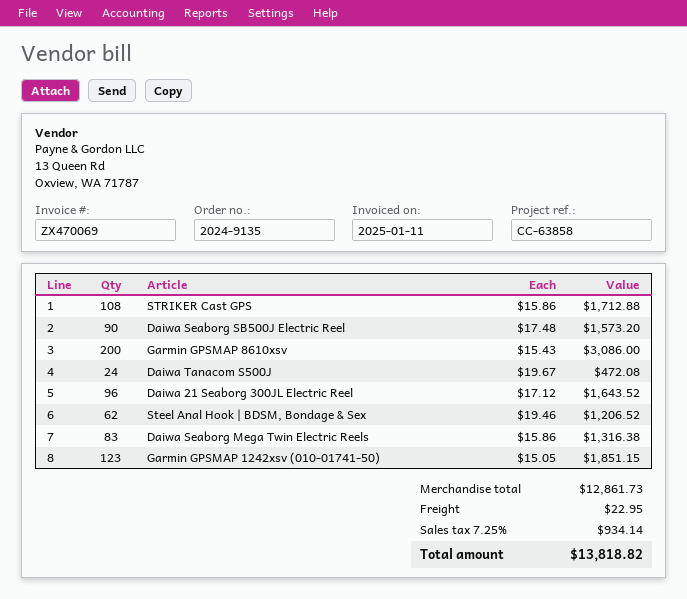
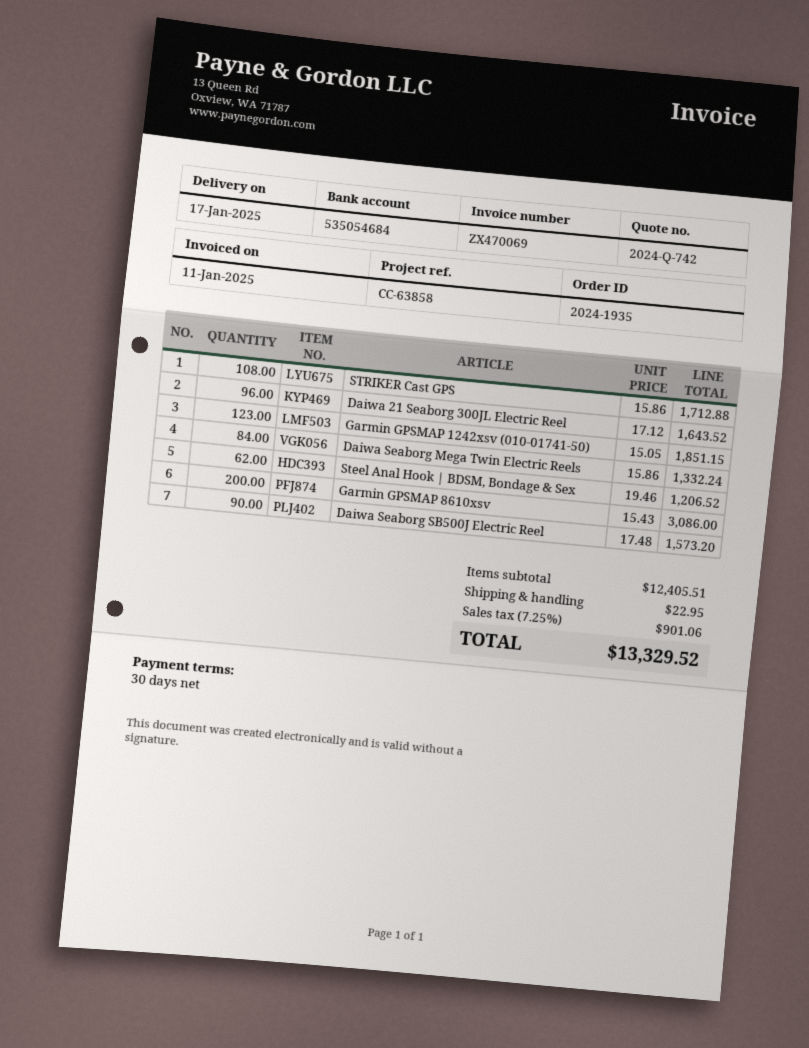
order number: 2024-9135 -> 2024-1935
Daiwa Tanacom S500J: 24 x 19.67 = 472.08 -> none
Daiwa Seaborg Mega Twin Electric Reels: 83 x 15.86 = 1316.38 -> 84 x 15.86 = 1332.24
subtotal: 12861.73 -> 12405.51
tax: 7.25% = 934.14 -> 7.25% = 901.06
total: 13818.82 -> 13329.52

